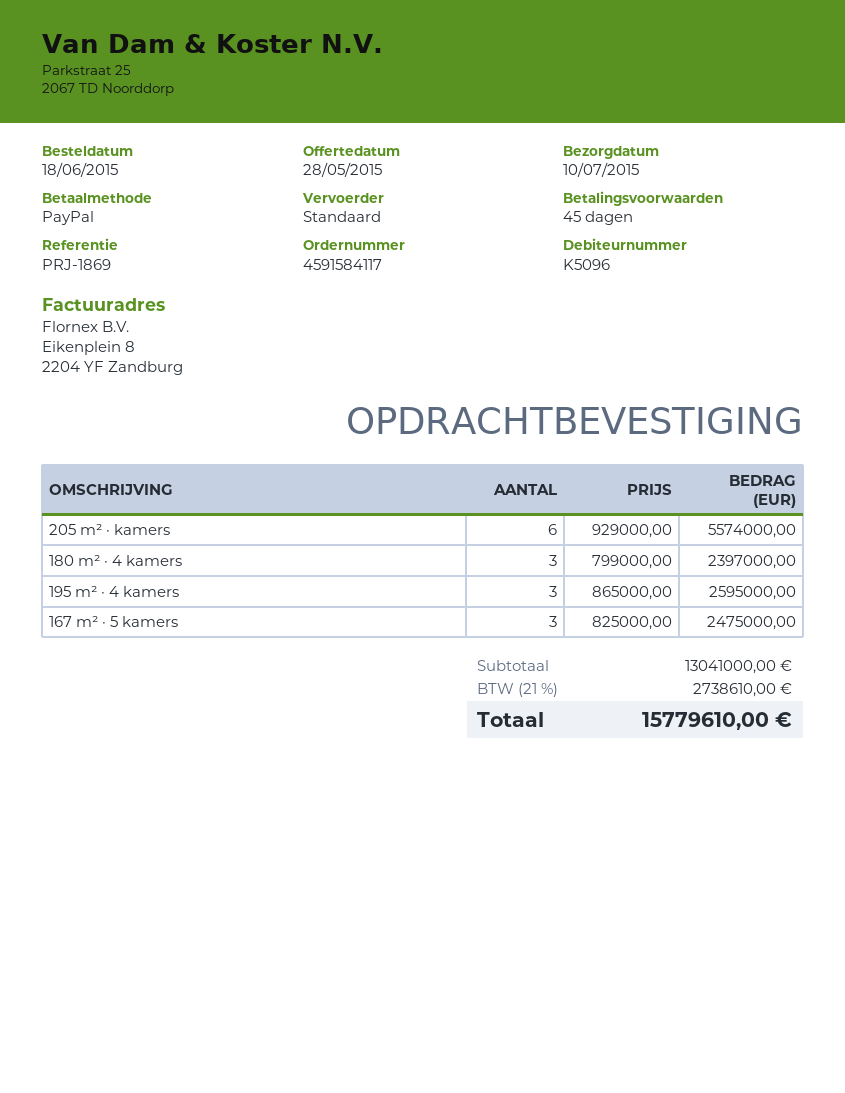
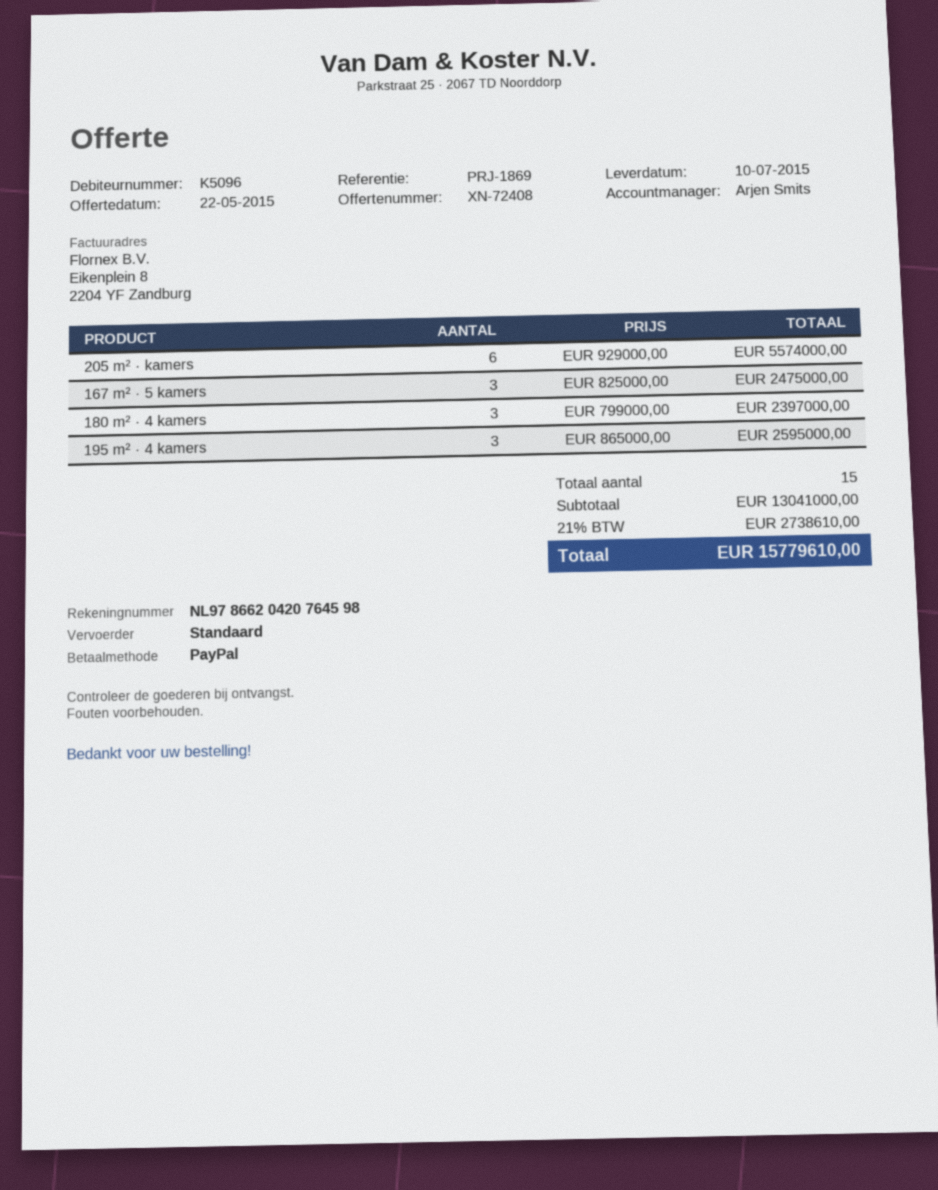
quote date: 2015-05-28 -> 2015-05-22

